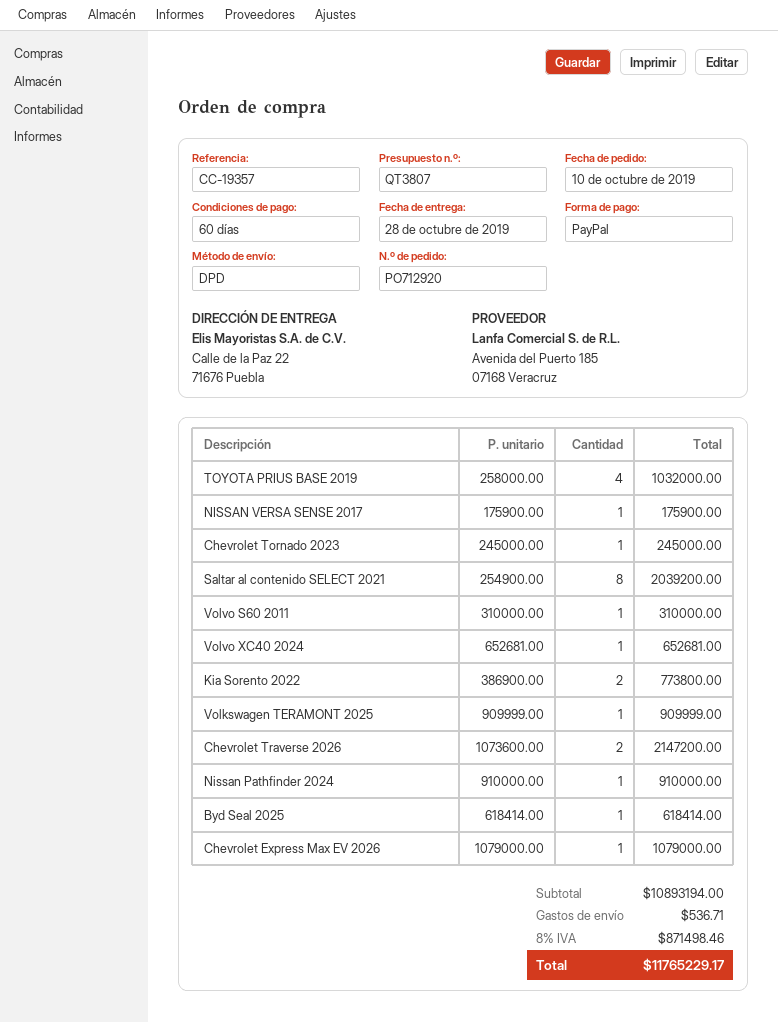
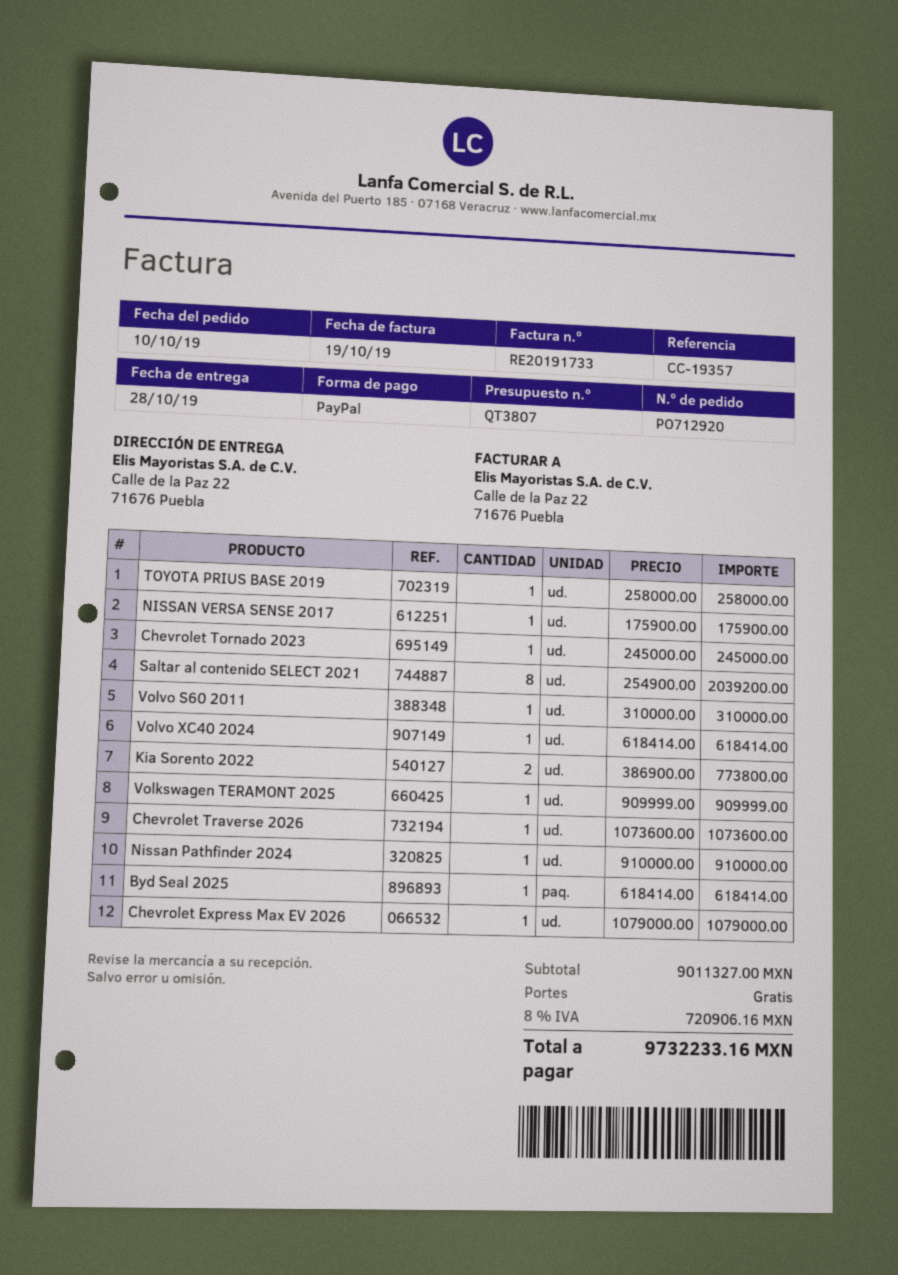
TOYOTA PRIUS BASE 2019: 4 x 258000.00 = 1032000.00 -> 1 x 258000.00 = 258000.00
Volvo XC40 2024: 1 x 652681.00 = 652681.00 -> 1 x 618414.00 = 618414.00
Chevrolet Traverse 2026: 2 x 1073600.00 = 2147200.00 -> 1 x 1073600.00 = 1073600.00
subtotal: 10893194.00 -> 9011327.00
shipping: 536.71 -> 0.00
tax: 8% = 871498.46 -> 8% = 720906.16
total: 11765229.17 -> 9732233.16

